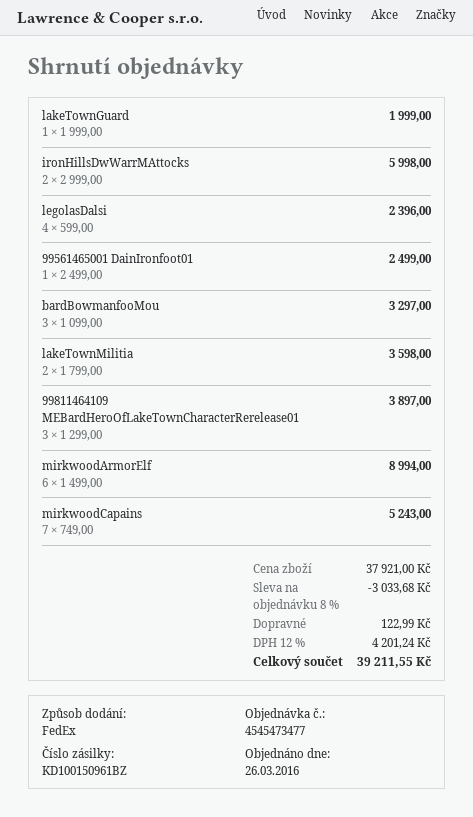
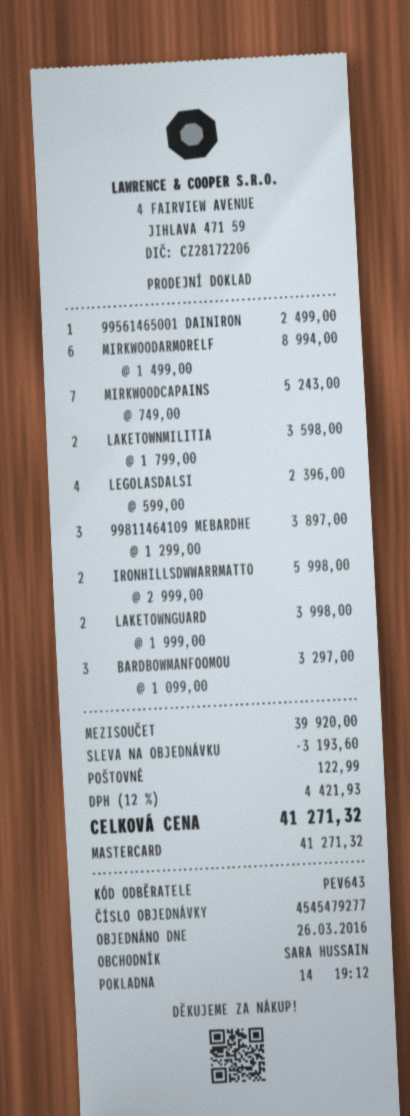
order number: 4545473477 -> 4545479277
lakeTownGuard: 1 x 1999.00 = 1999.00 -> 2 x 1999.00 = 3998.00
subtotal: 37921.00 -> 39920.00
discount: 3033.68 -> 3193.60
tax: 12% = 4201.24 -> 12% = 4421.93
total: 39211.55 -> 41271.32

